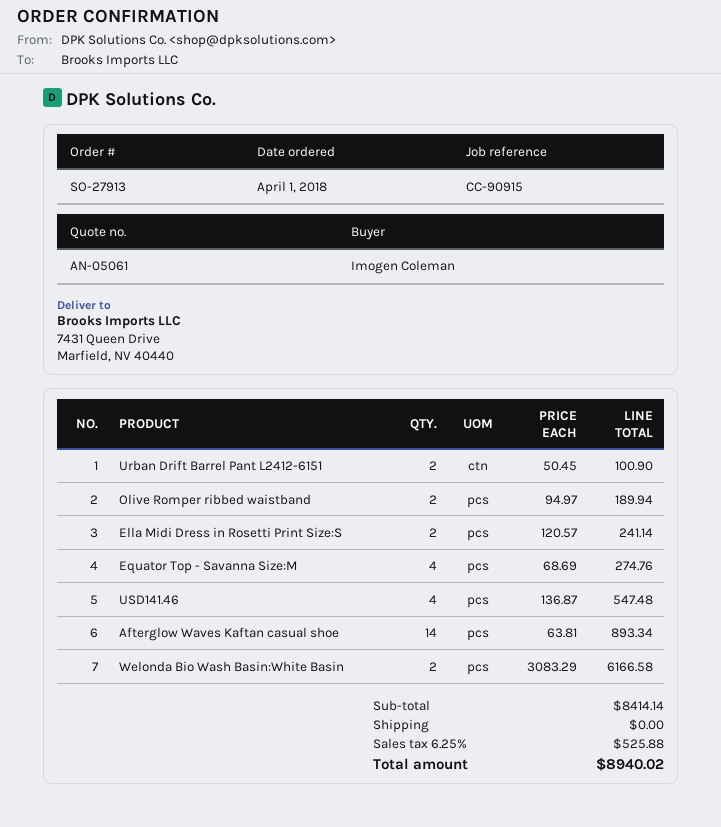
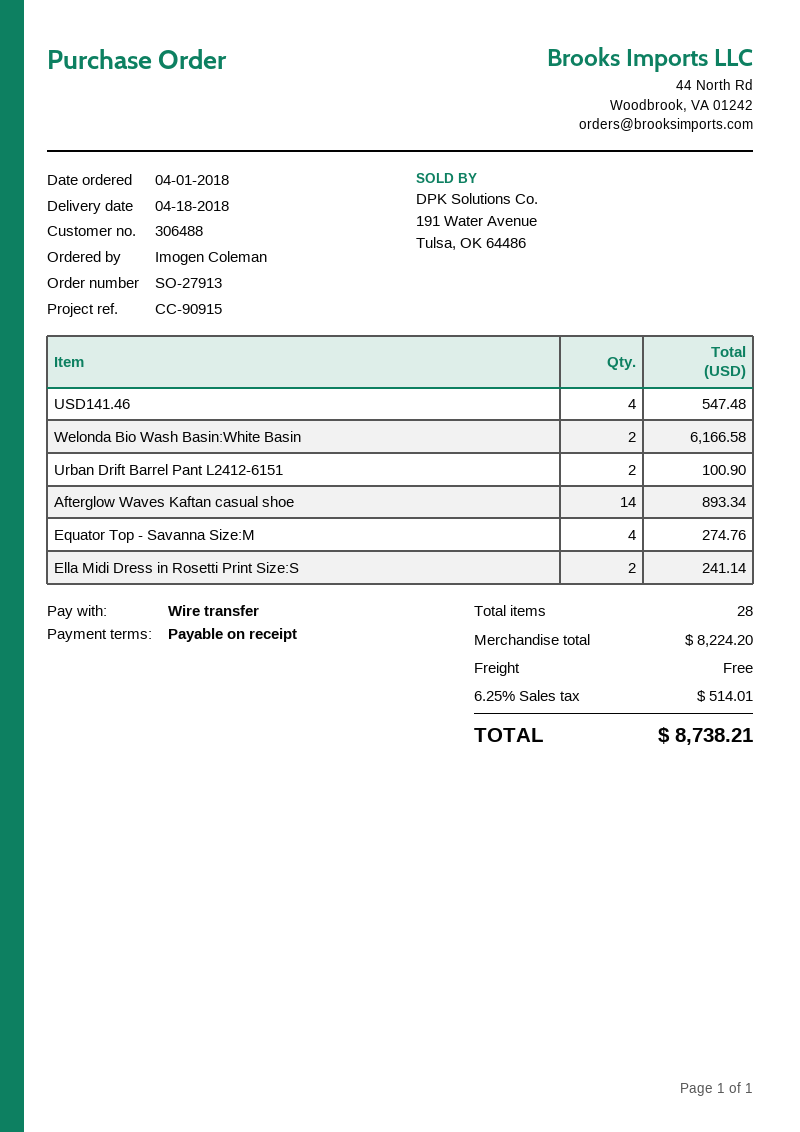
Olive Romper ribbed waistband: 2 for 189.94 -> none
subtotal: 8414.14 -> 8224.20
tax: 6.25% = 525.88 -> 6.25% = 514.01
total: 8940.02 -> 8738.21

